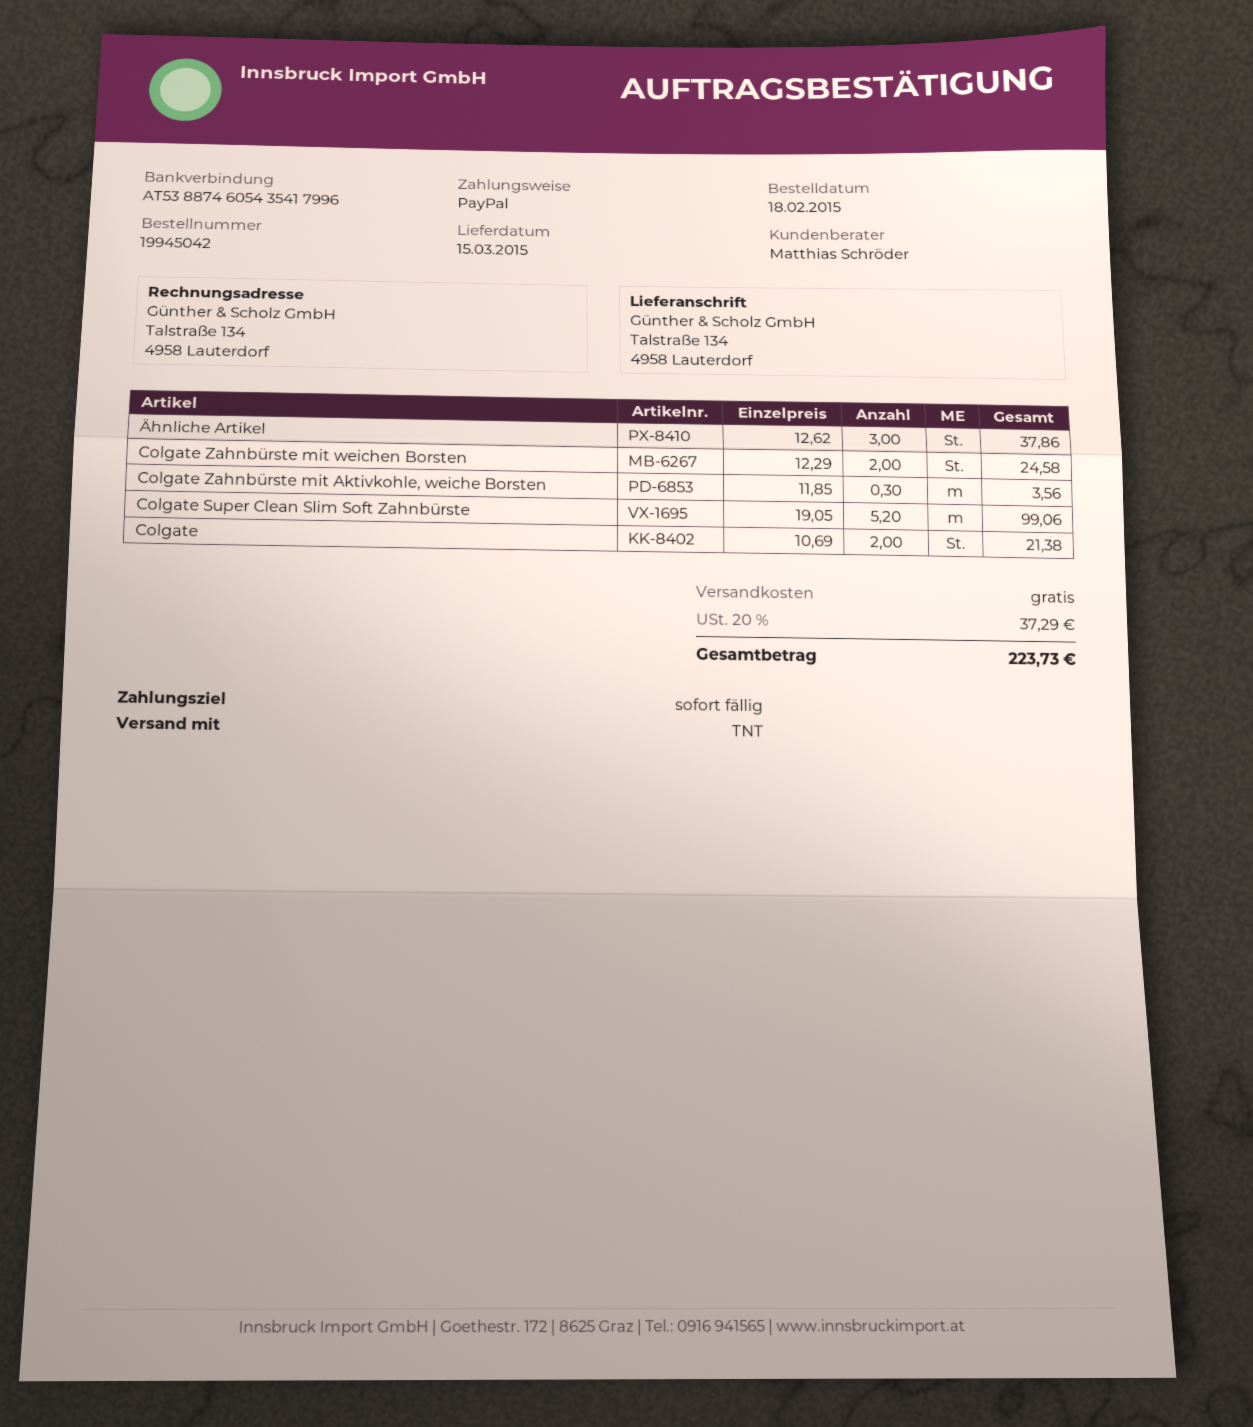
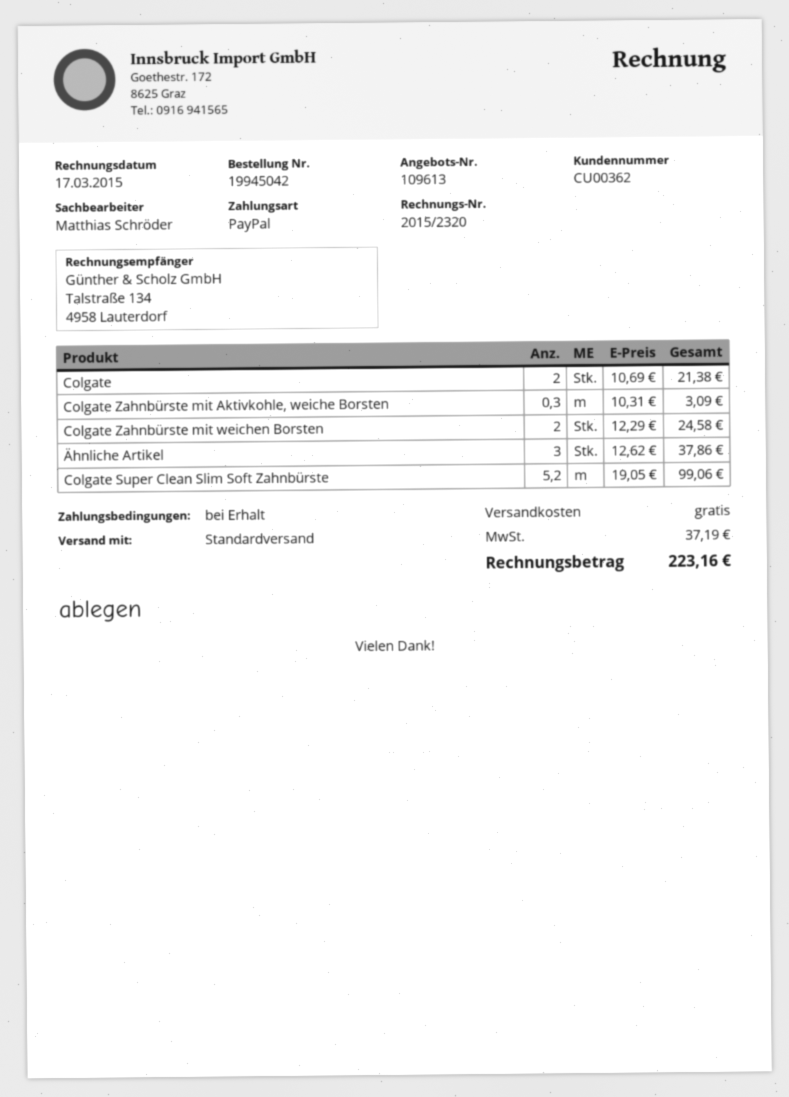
shipping method: TNT -> standard
Colgate Zahnbürste mit Aktivkohle, weiche Borsten: 0.3 x 11.85 = 3.56 -> 0.3 x 10.31 = 3.09
tax: 37.29 -> 37.19
total: 223.73 -> 223.16

